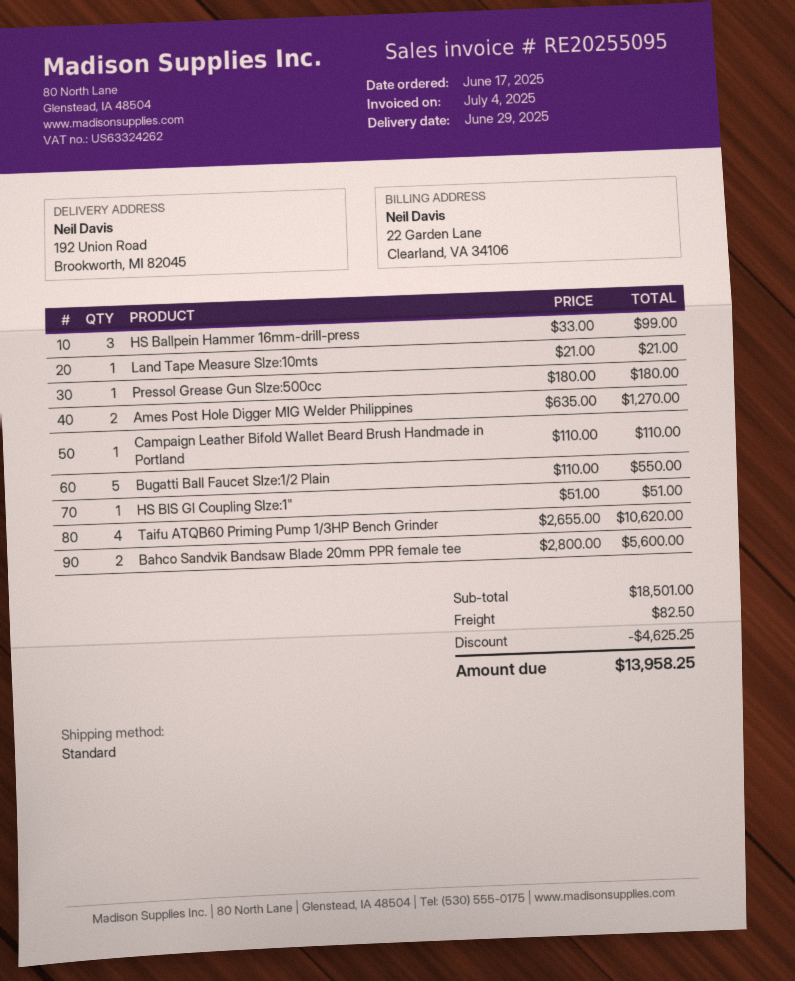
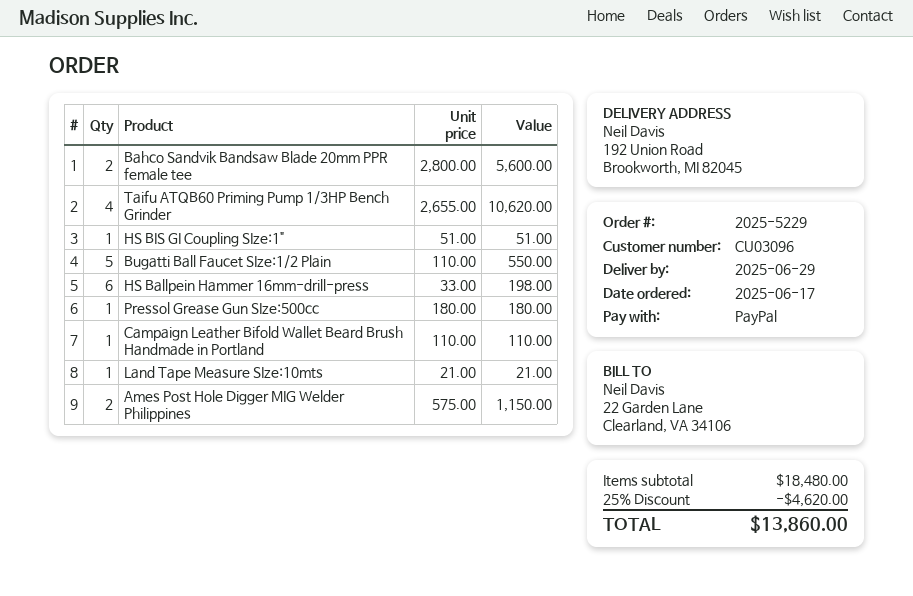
HS Ballpein Hammer 16mm-drill-press: 3 x 33.00 = 99.00 -> 6 x 33.00 = 198.00
Ames Post Hole Digger MIG Welder Philippines: 2 x 635.00 = 1270.00 -> 2 x 575.00 = 1150.00
subtotal: 18501.00 -> 18480.00
discount: 4625.25 -> 4620.00
shipping: 82.50 -> none
total: 13958.25 -> 13860.00

